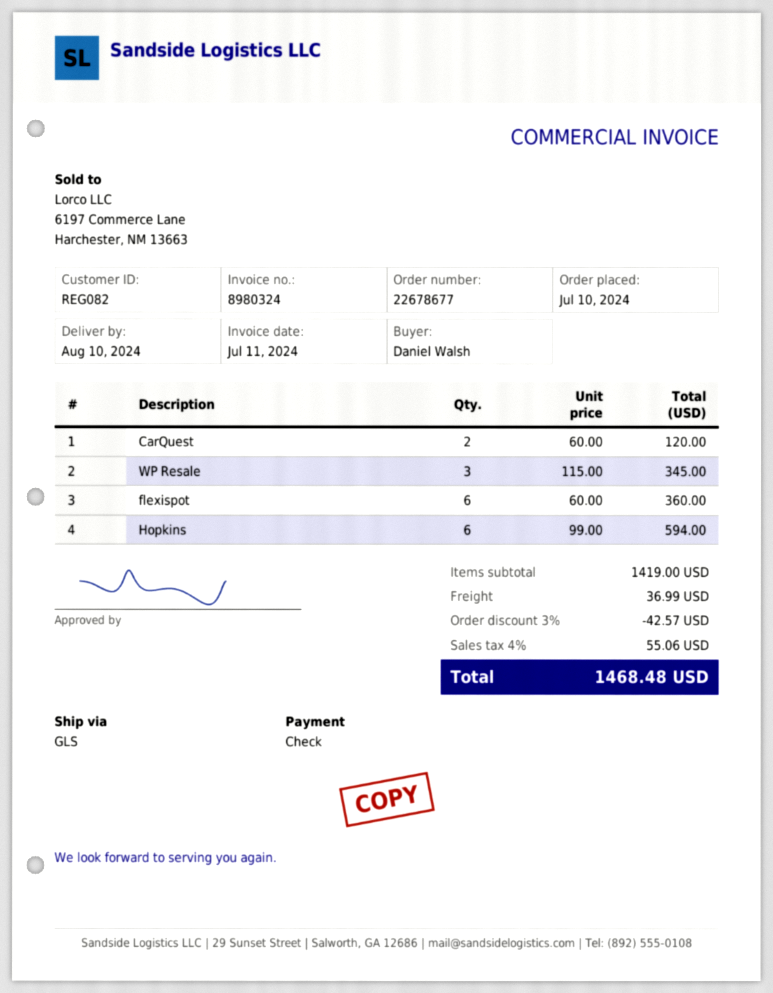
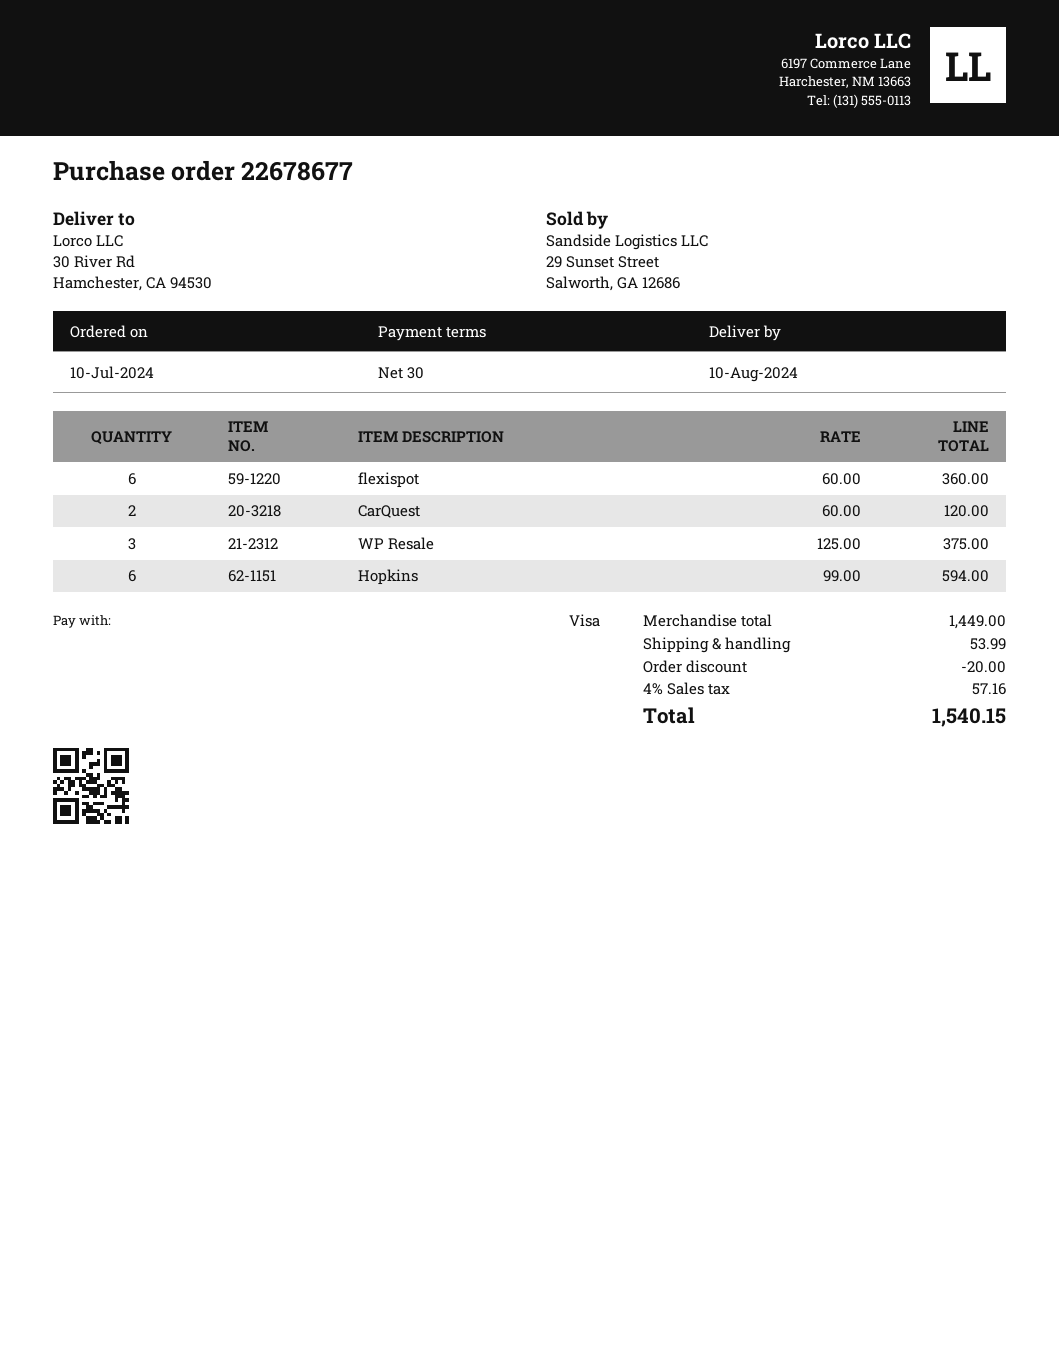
payment method: cheque -> Visa
WP Resale: 3 x 115.00 = 345.00 -> 3 x 125.00 = 375.00
subtotal: 1419.00 -> 1449.00
discount: 42.57 -> 20.00
shipping: 36.99 -> 53.99
tax: 4% = 55.06 -> 4% = 57.16
total: 1468.48 -> 1540.15

